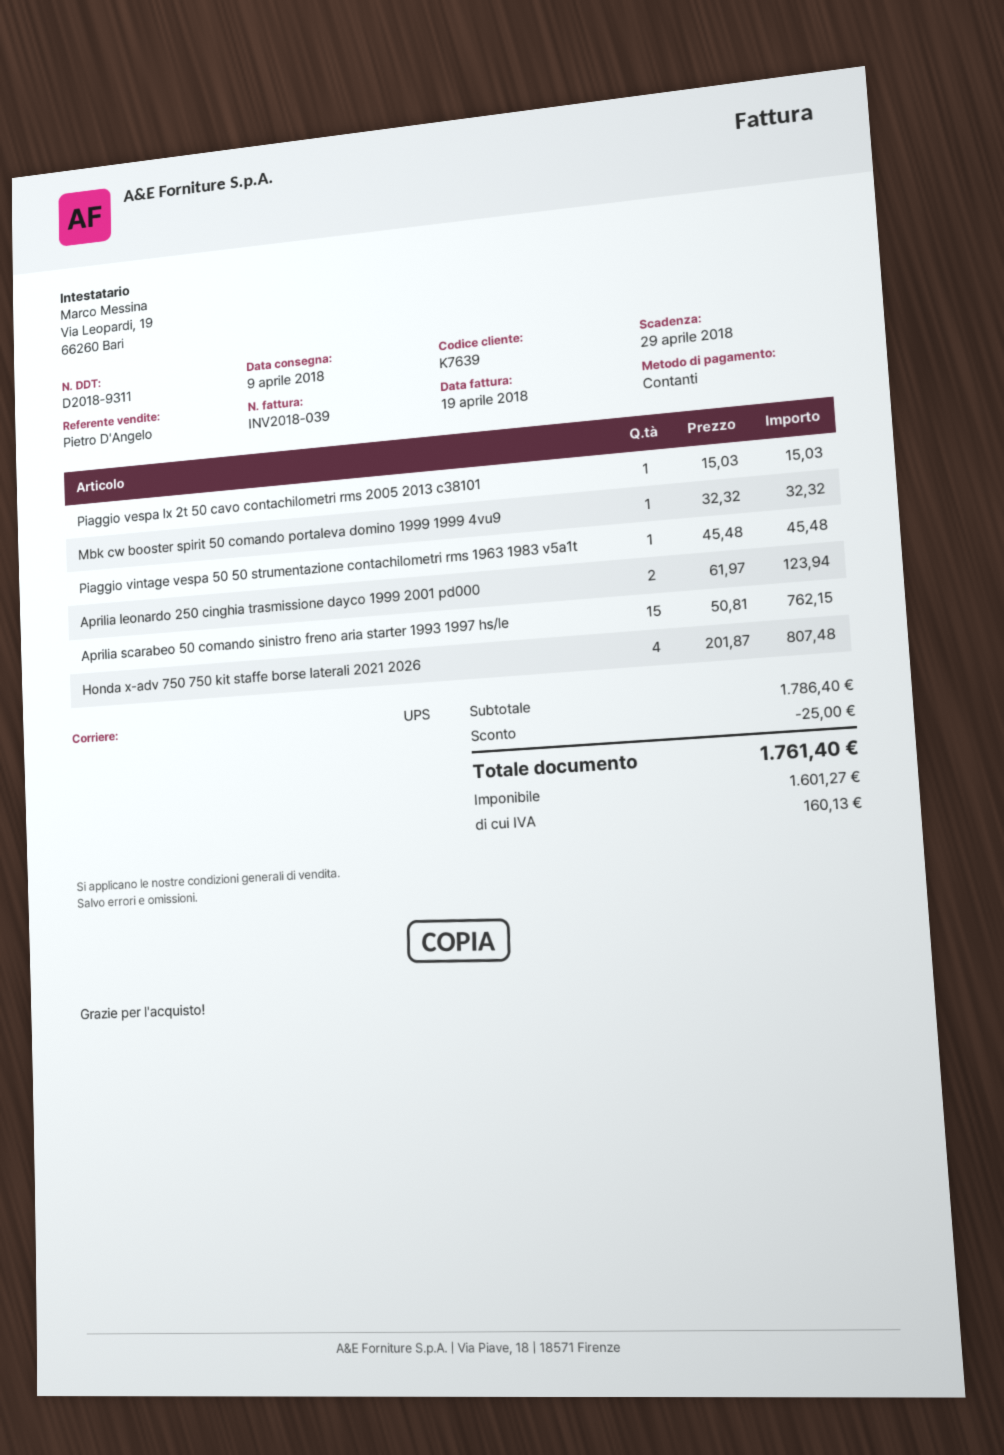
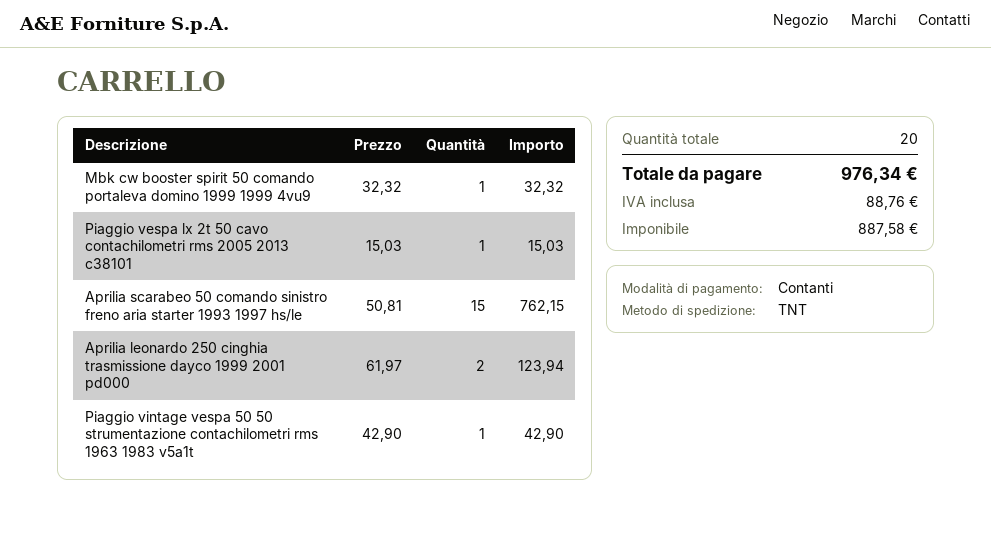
shipping method: UPS -> TNT
Piaggio vintage vespa 50 50 strumentazione contachilometri rms 1963 1983 v5a1t: 1 x 45.48 = 45.48 -> 1 x 42.90 = 42.90
Honda x-adv 750 750 kit staffe borse laterali 2021 2026: 4 x 201.87 = 807.48 -> none
discount: 25.00 -> none
net: 1601.27 -> 887.58
tax: 160.13 -> 88.76
total: 1761.40 -> 976.34

